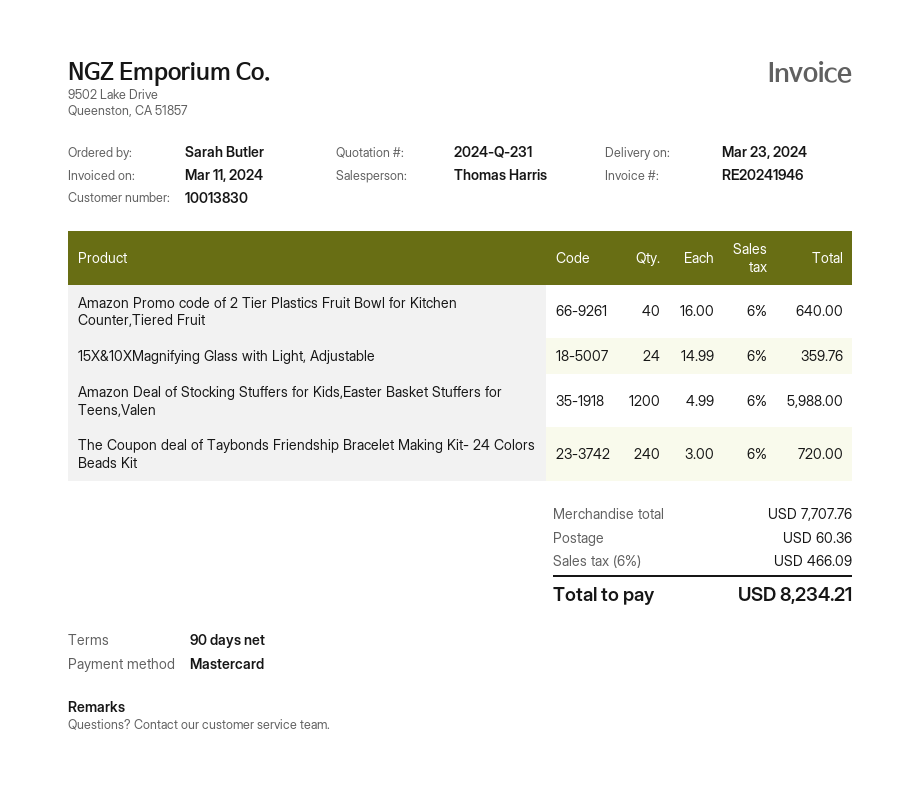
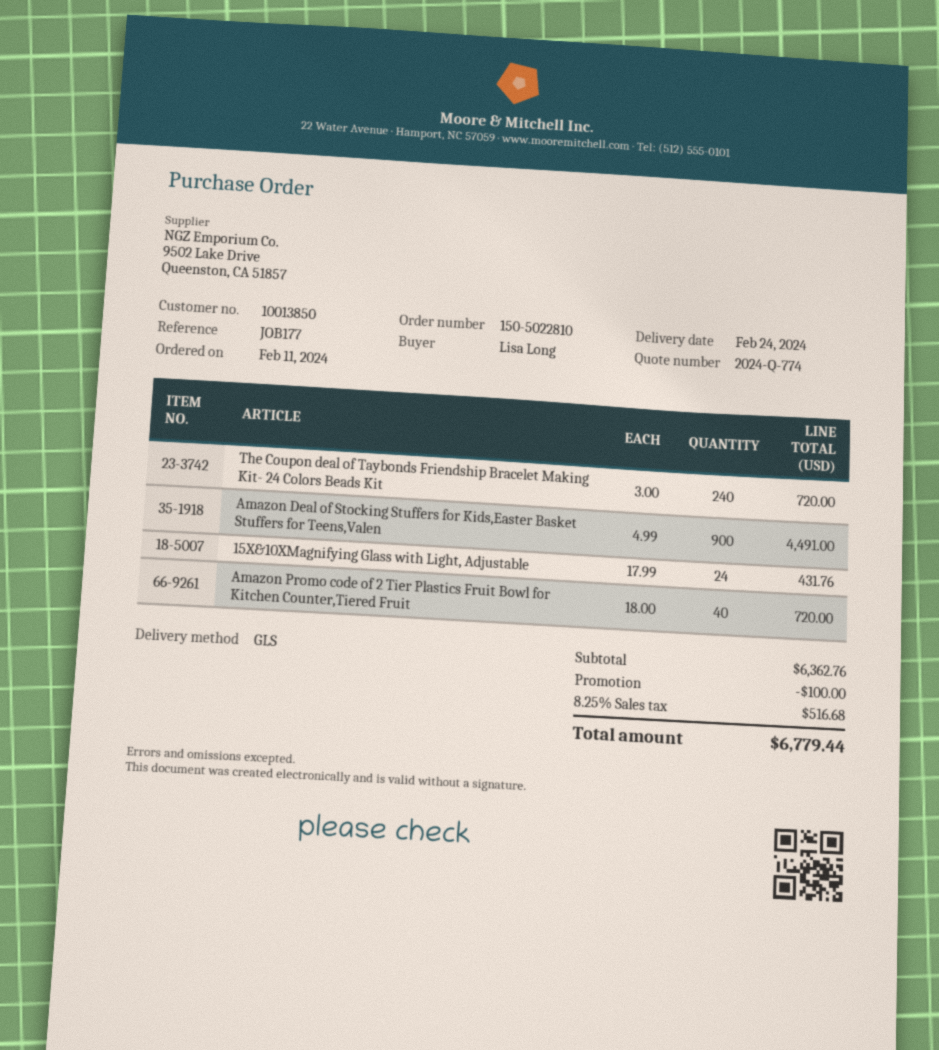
quote number: 2024-Q-231 -> 2024-Q-774
delivery date: 2024-03-23 -> 2024-02-24
customer number: 10013830 -> 10013850
ordered by: Sarah Butler -> Lisa Long
Amazon Promo code of 2 Tier Plastics Fruit Bowl for Kitchen Counter,Tiered Fruit: 40 x 16.00 = 640.00 -> 40 x 18.00 = 720.00
15X&10XMagnifying Glass with Light, Adjustable: 24 x 14.99 = 359.76 -> 24 x 17.99 = 431.76
Amazon Deal of Stocking Stuffers for Kids,Easter Basket Stuffers for Teens,Valen: 1200 x 4.99 = 5988.00 -> 900 x 4.99 = 4491.00
subtotal: 7707.76 -> 6362.76
discount: none -> 100.00
shipping: 60.36 -> none
tax: 6% = 466.09 -> 8.25% = 516.68
total: 8234.21 -> 6779.44

